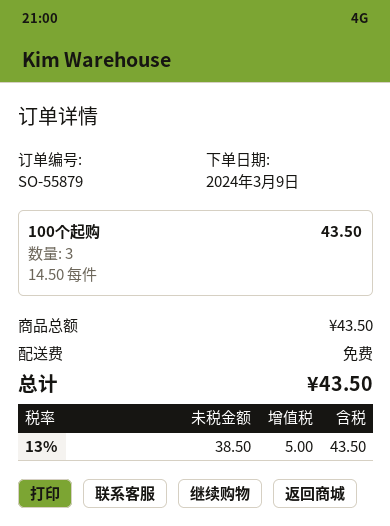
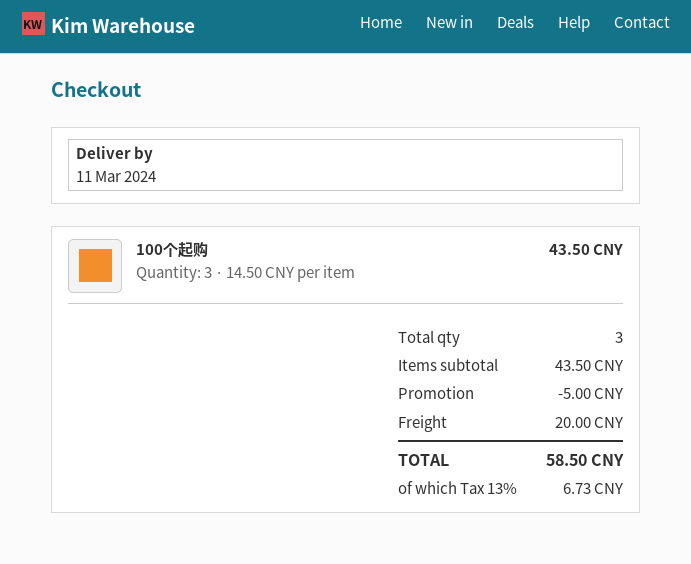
discount: none -> 5.00
shipping: 0.00 -> 20.00
tax: 13% = 5.00 -> 13% = 6.73
total: 43.50 -> 58.50

